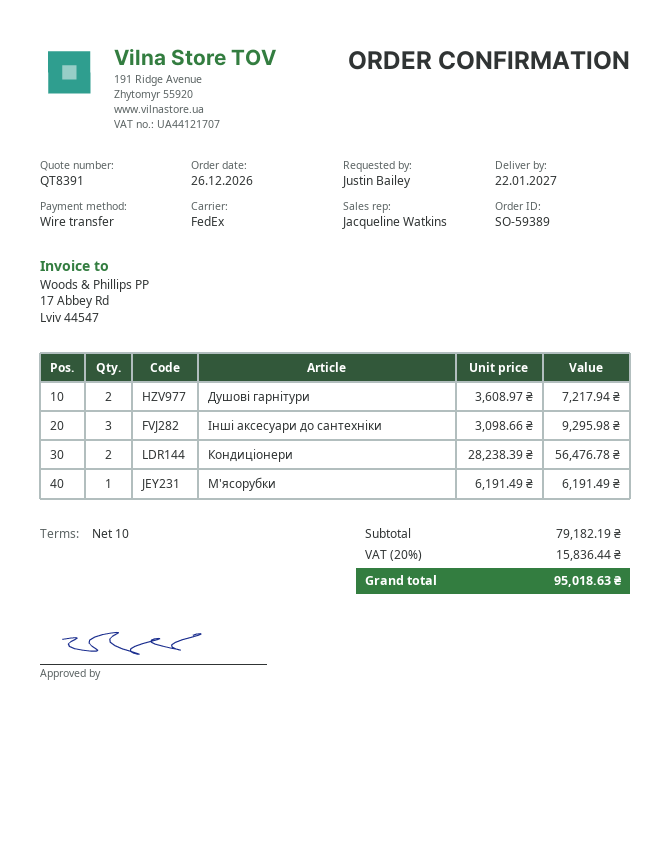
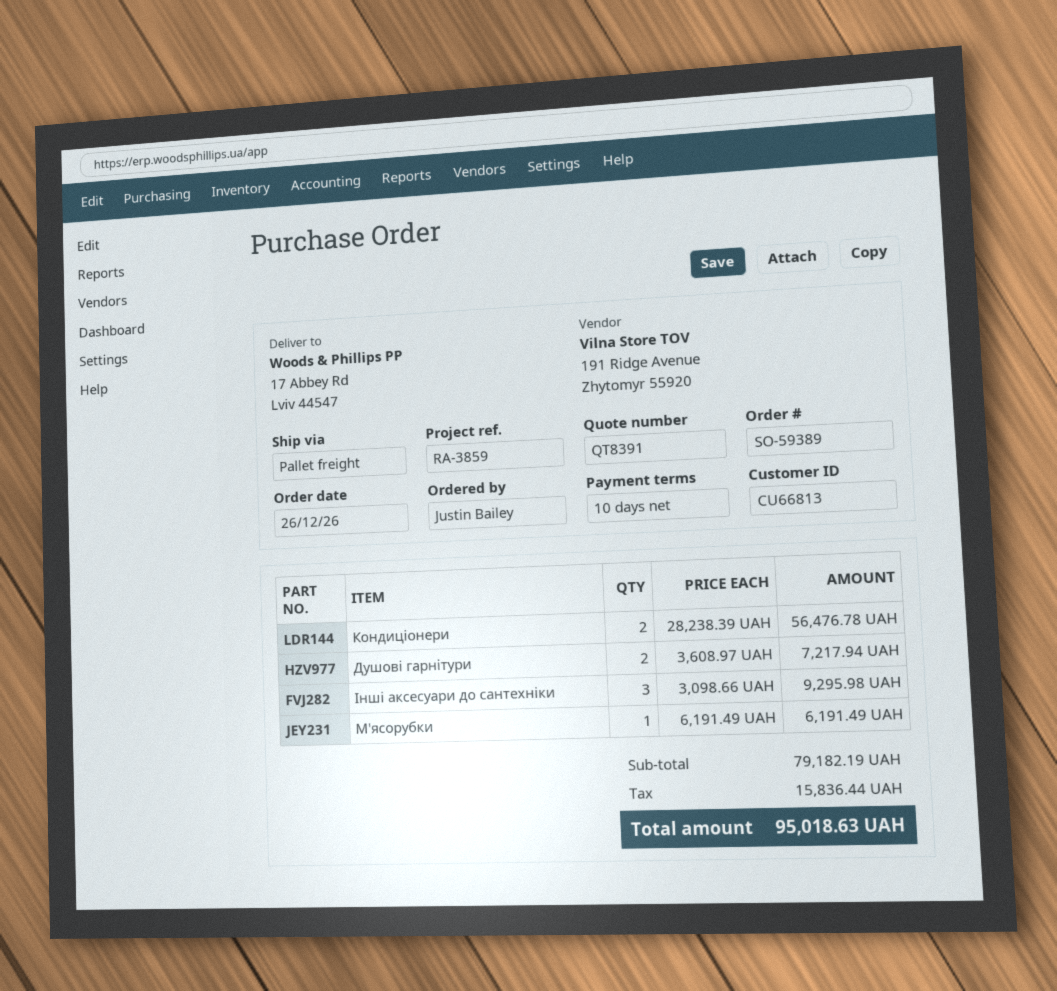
shipping method: FedEx -> pallet freight

